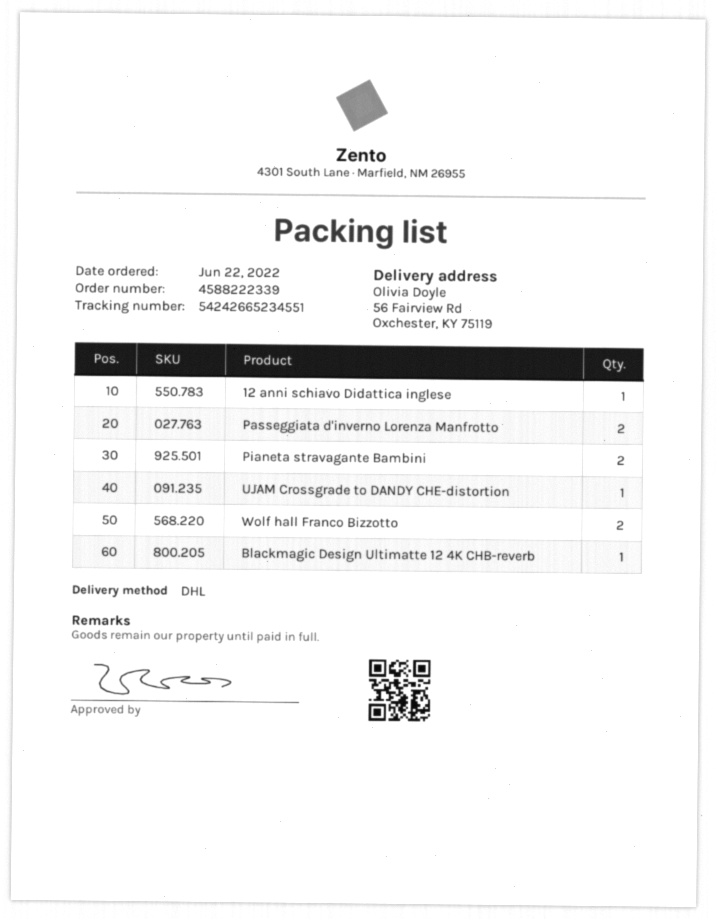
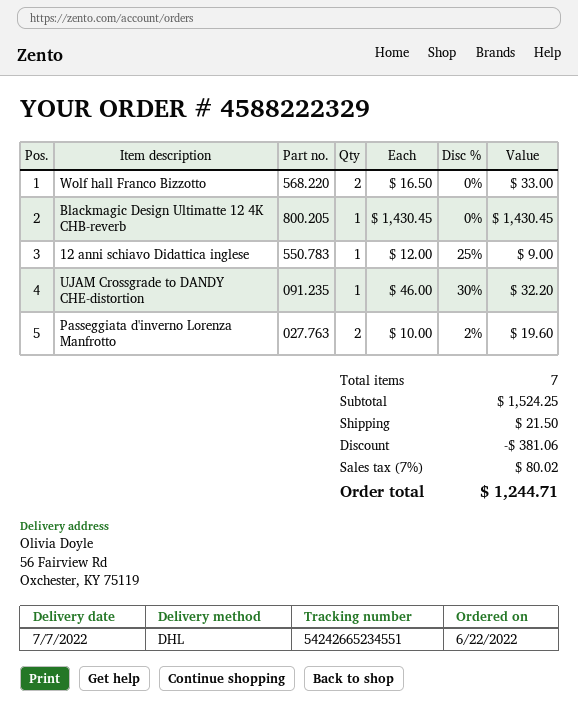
order number: 4588222339 -> 4588222329
Pianeta stravagante Bambini: 2 -> none

